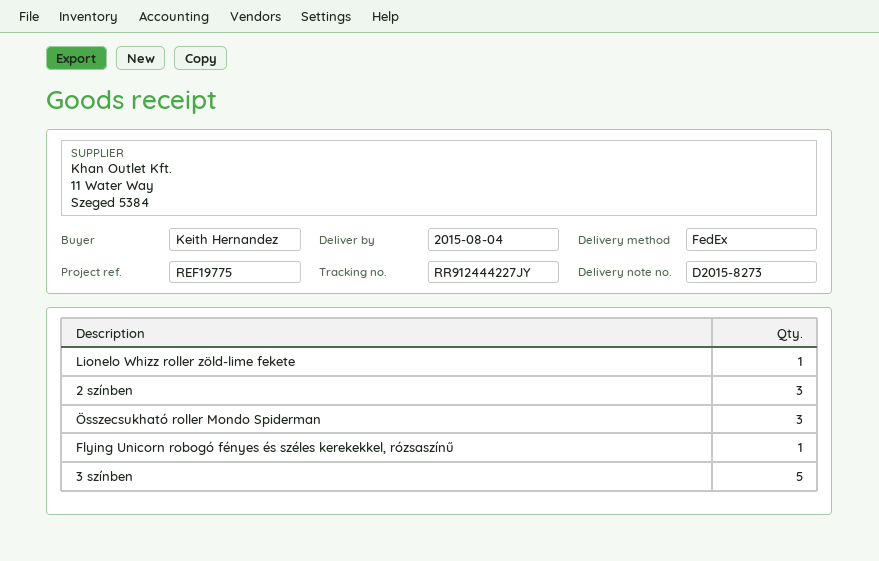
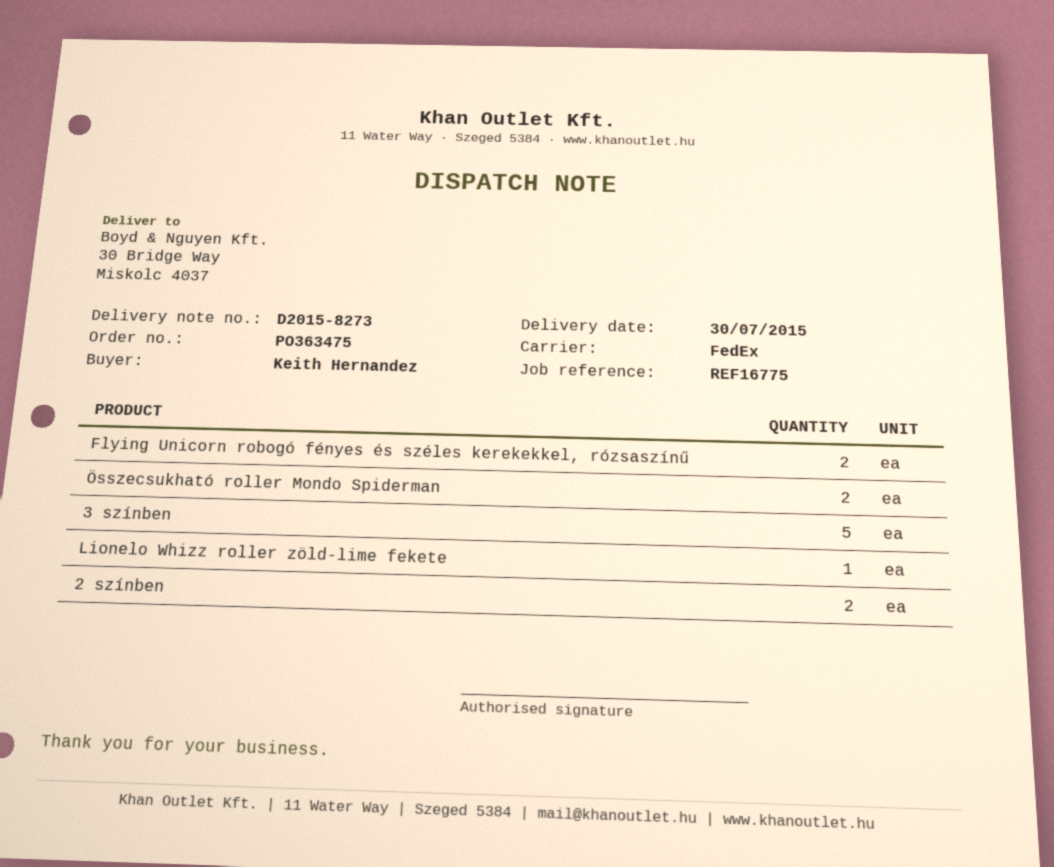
delivery date: 2015-08-04 -> 2015-07-30
reference: REF19775 -> REF16775
2 színben: 3 -> 2
Összecsukható roller Mondo Spiderman: 3 -> 2
Flying Unicorn robogó fényes és széles kerekekkel, rózsaszínű: 1 -> 2

